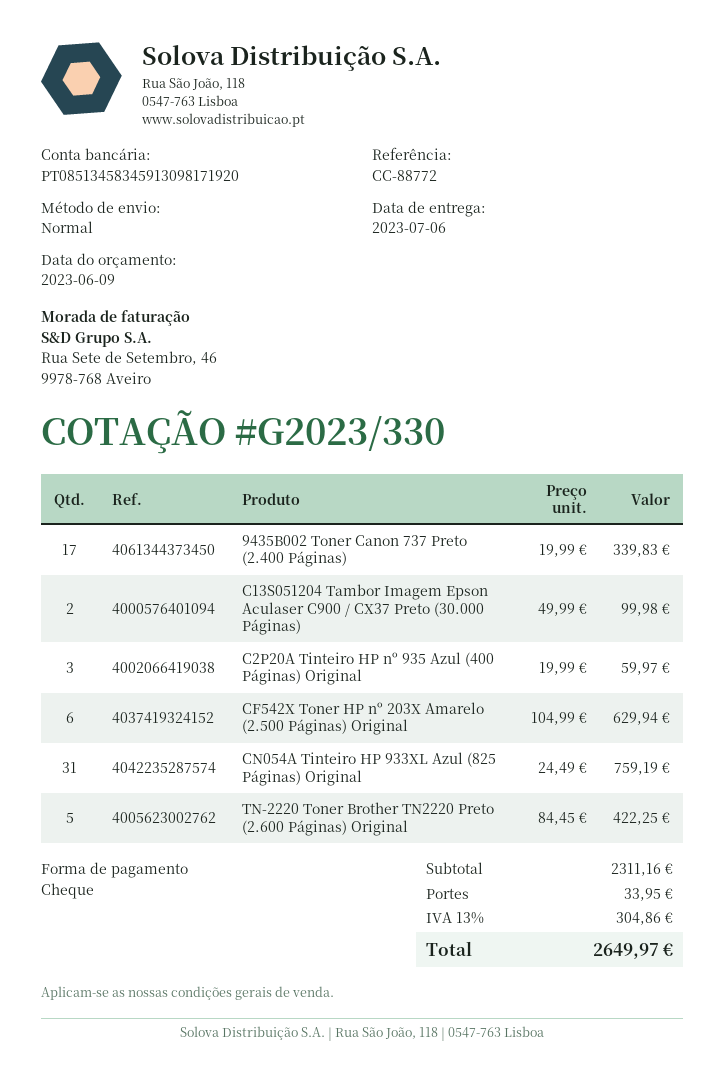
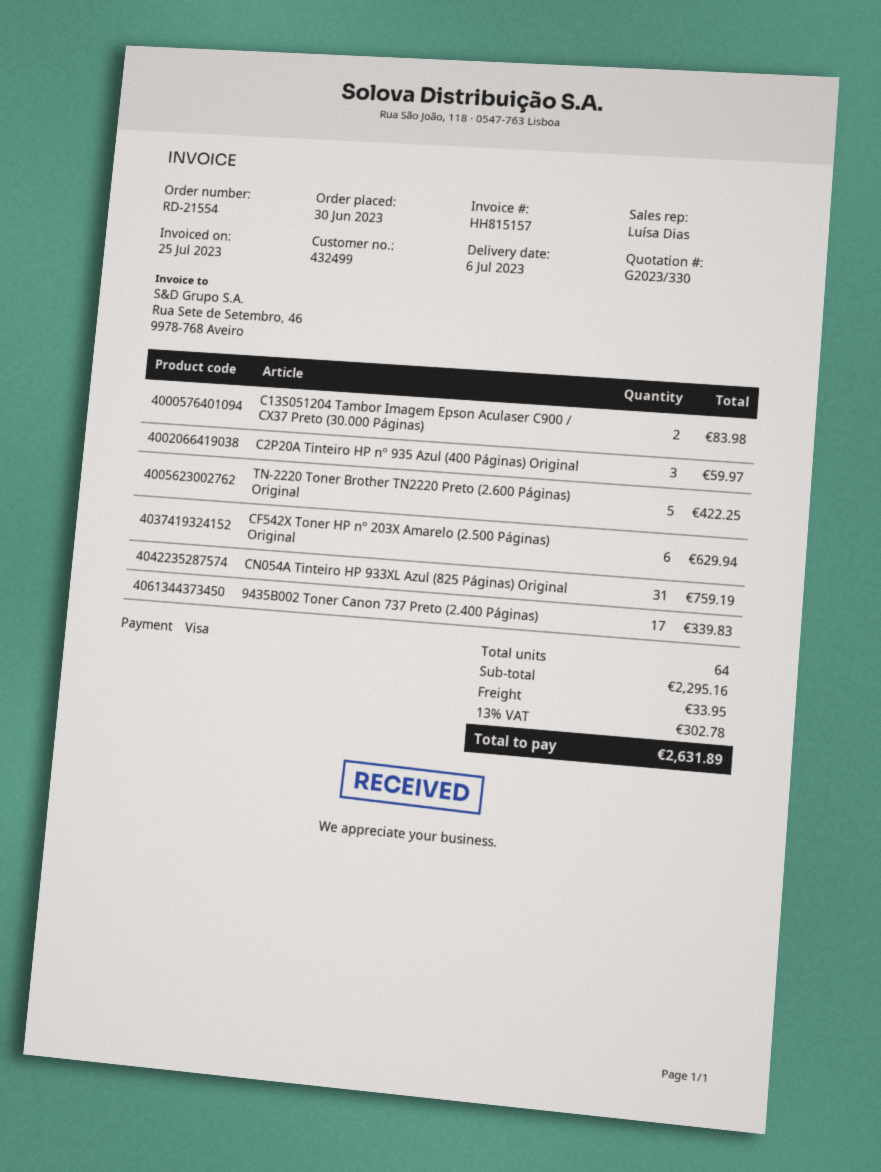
payment method: cheque -> Visa
C13S051204 Tambor Imagem Epson Aculaser C900 / CX37 Preto (30.000 Páginas): 2 for 99.98 -> 2 for 83.98
subtotal: 2311.16 -> 2295.16
tax: 13% = 304.86 -> 13% = 302.78
total: 2649.97 -> 2631.89

